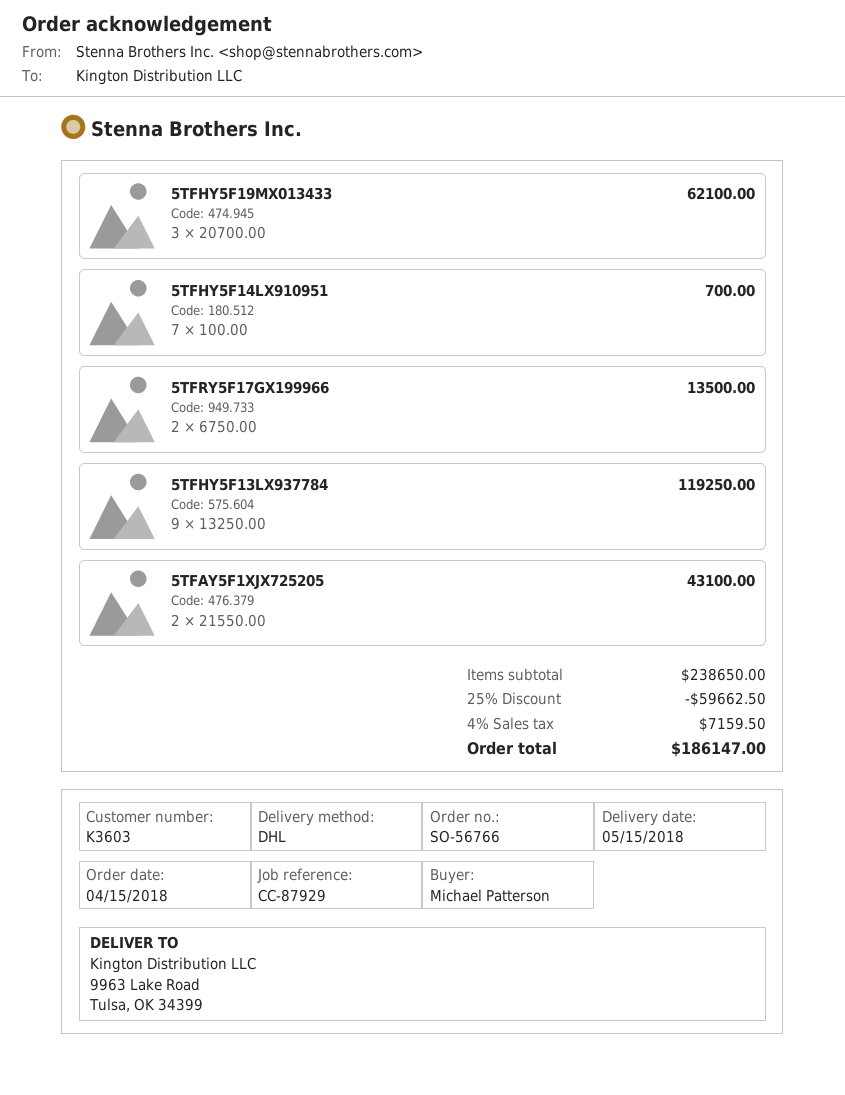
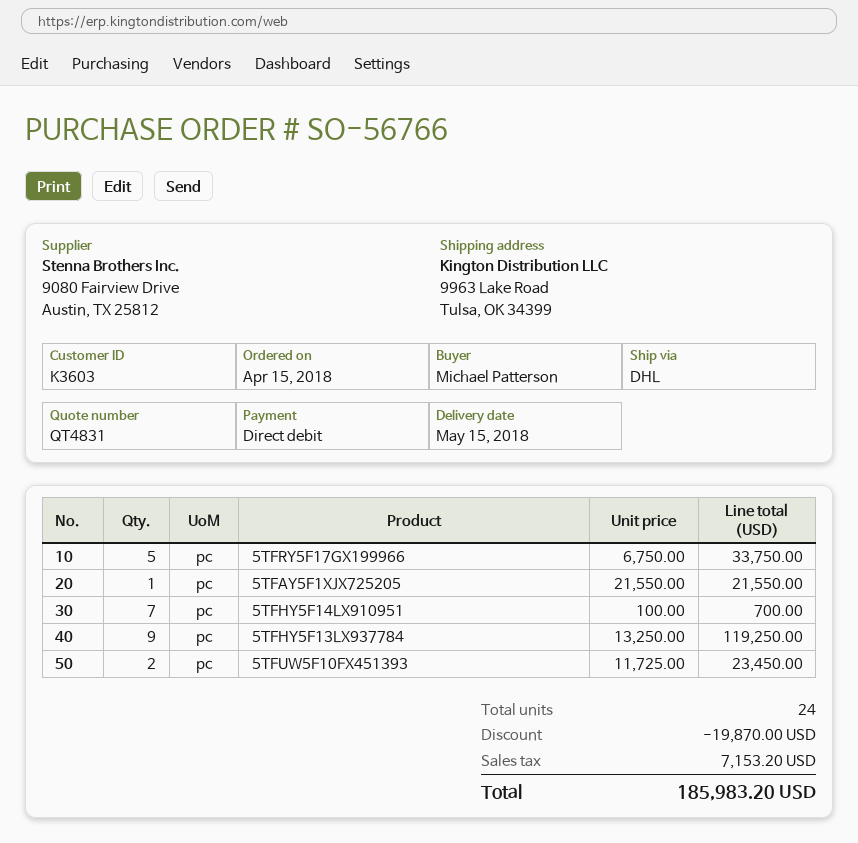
5TFHY5F19MX013433: 3 x 20700.00 = 62100.00 -> none
5TFRY5F17GX199966: 2 x 6750.00 = 13500.00 -> 5 x 6750.00 = 33750.00
5TFAY5F1XJX725205: 2 x 21550.00 = 43100.00 -> 1 x 21550.00 = 21550.00
5TFUW5F10FX451393: none -> 2 x 11725.00 = 23450.00
discount: 59662.50 -> 19870.00
tax: 7159.50 -> 7153.20
total: 186147.00 -> 185983.20

